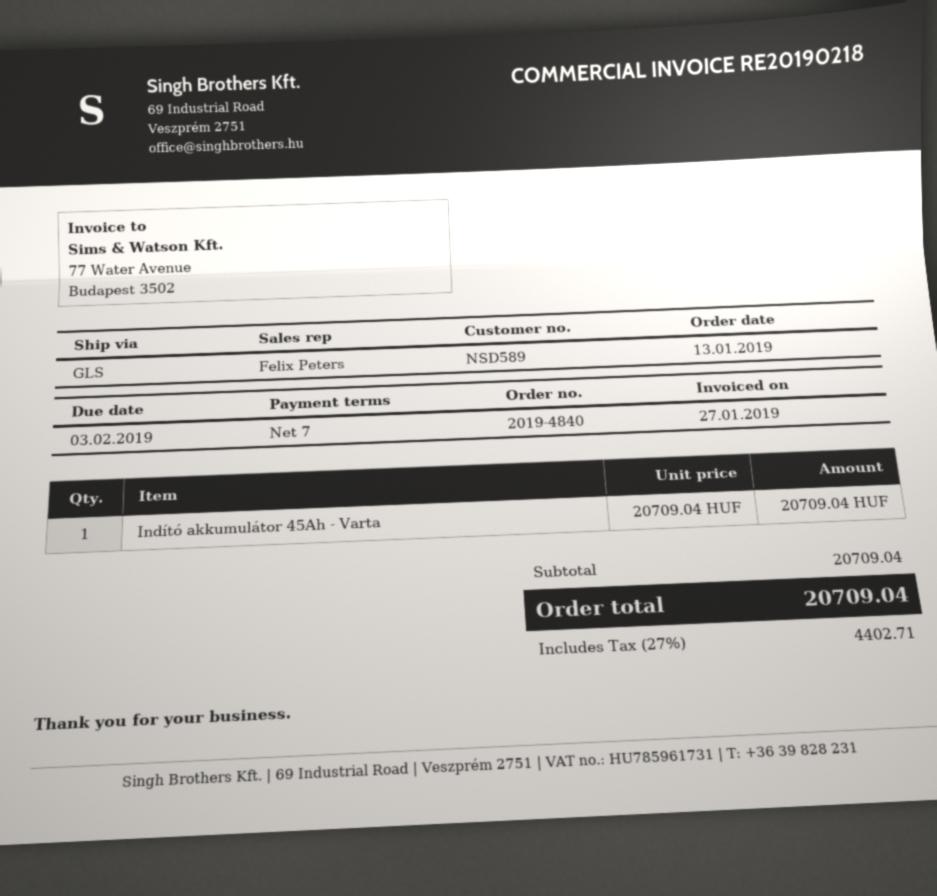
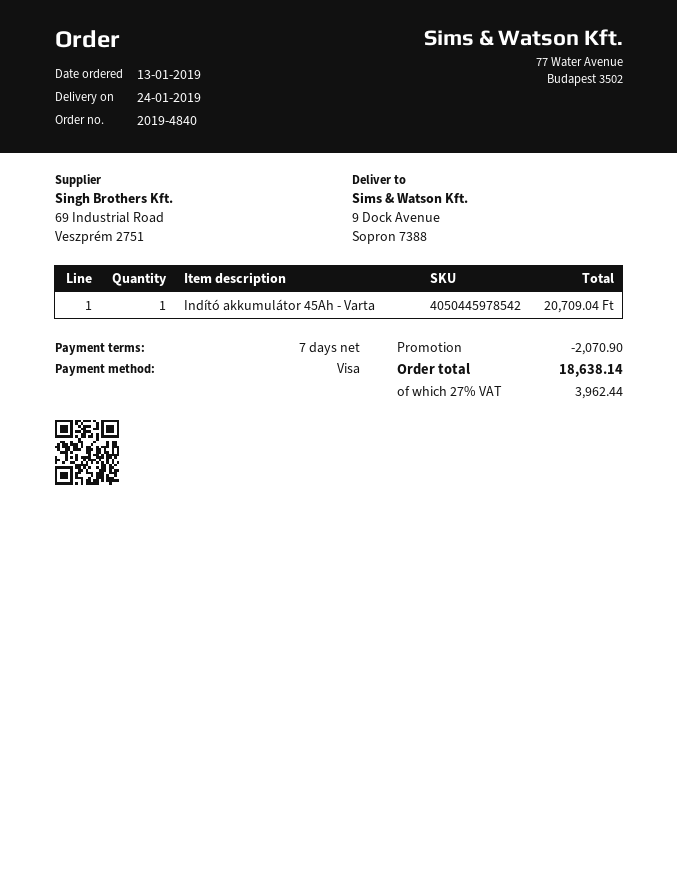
discount: none -> 2070.90
tax: 27% = 4402.71 -> 27% = 3962.44
total: 20709.04 -> 18638.14

